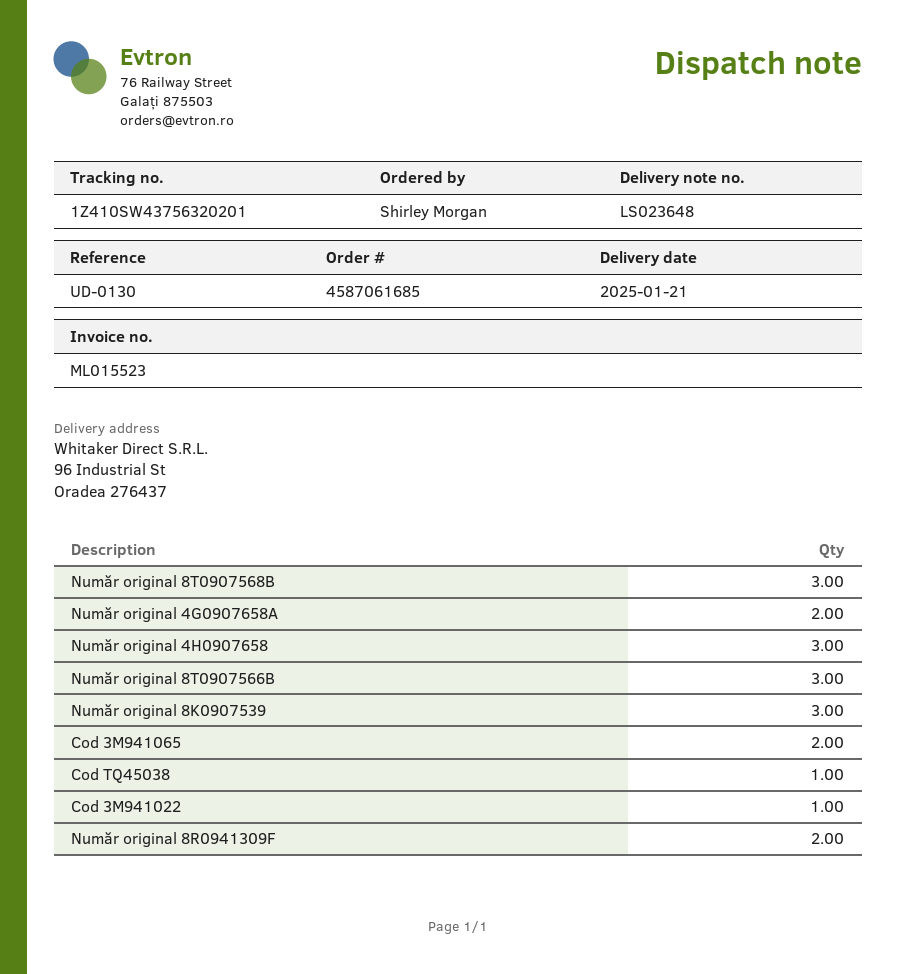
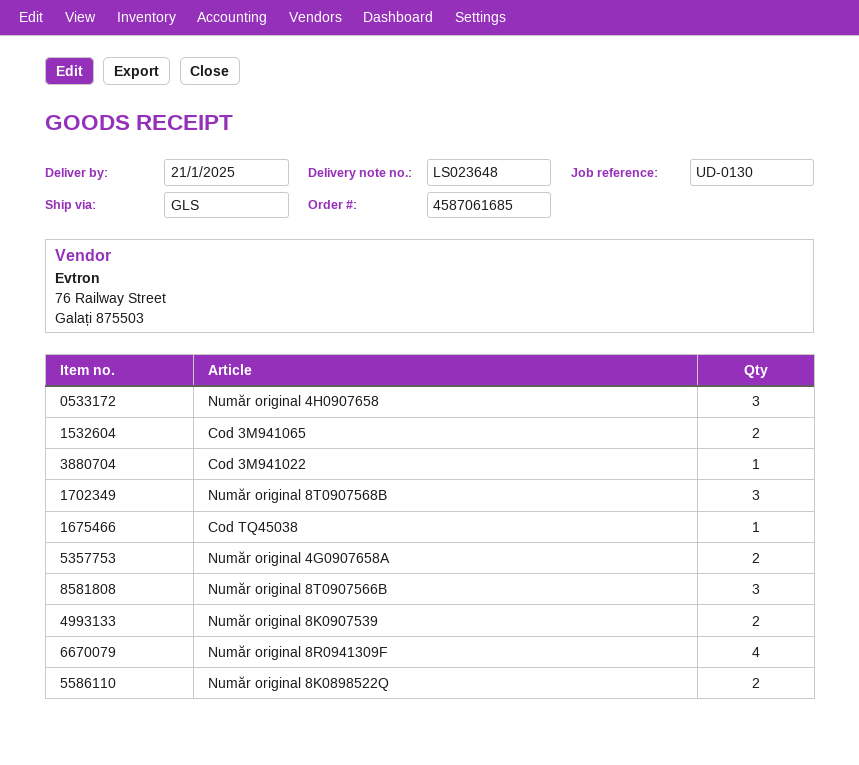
Număr original 8K0907539: 3 -> 2
Număr original 8R0941309F: 2 -> 4
Număr original 8K0898522Q: none -> 2

